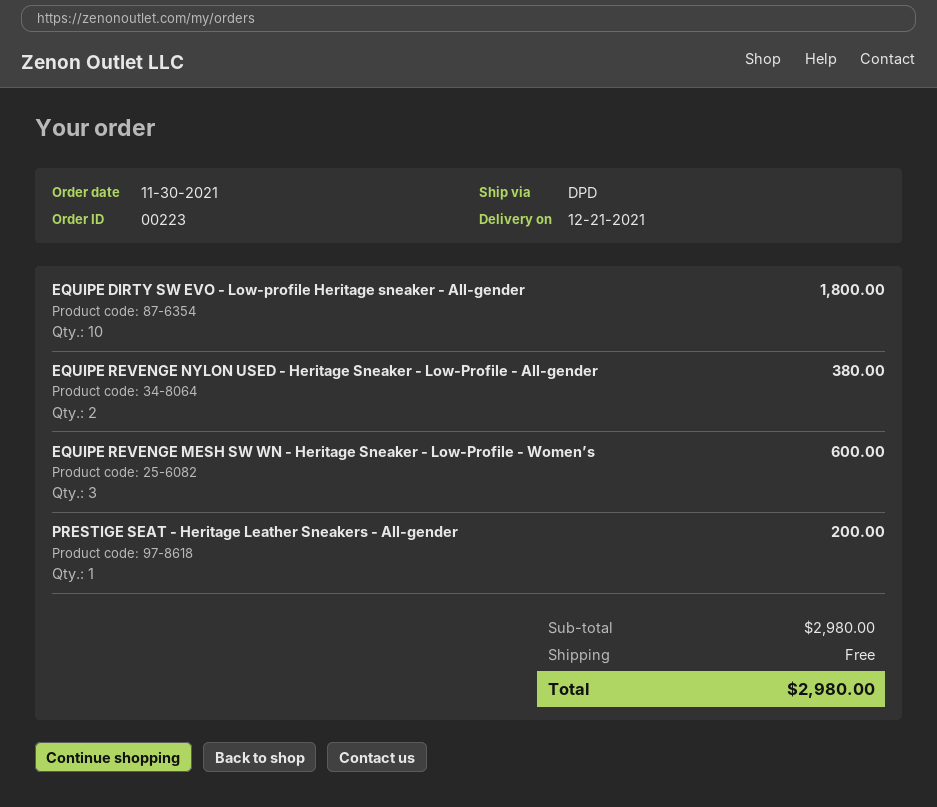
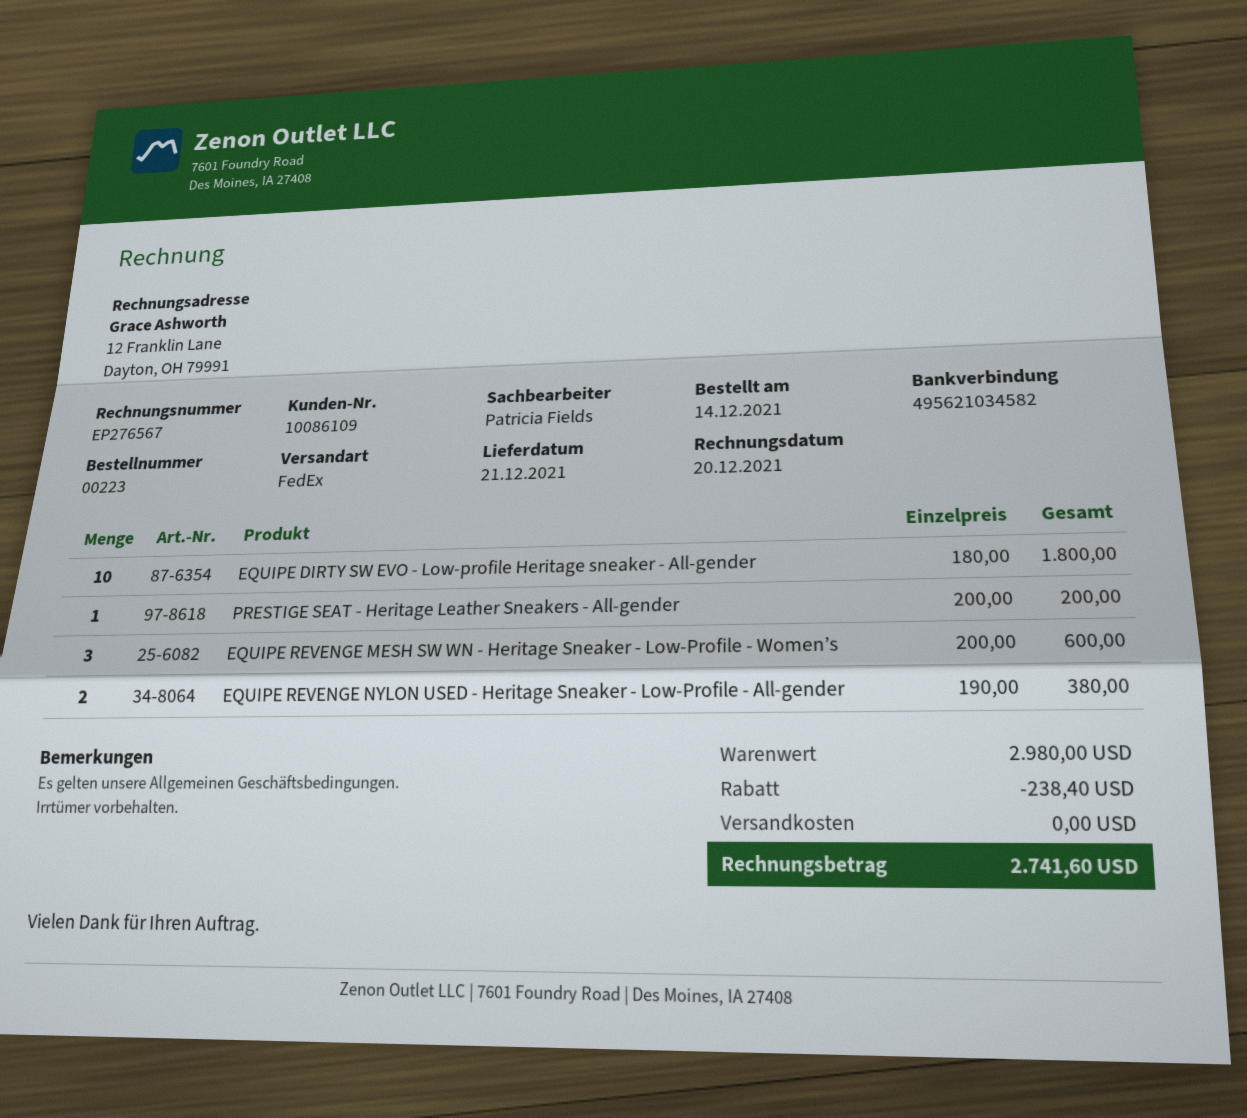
order date: 2021-11-30 -> 2021-12-14
shipping method: DPD -> FedEx
discount: none -> 238.40
total: 2980.00 -> 2741.60

